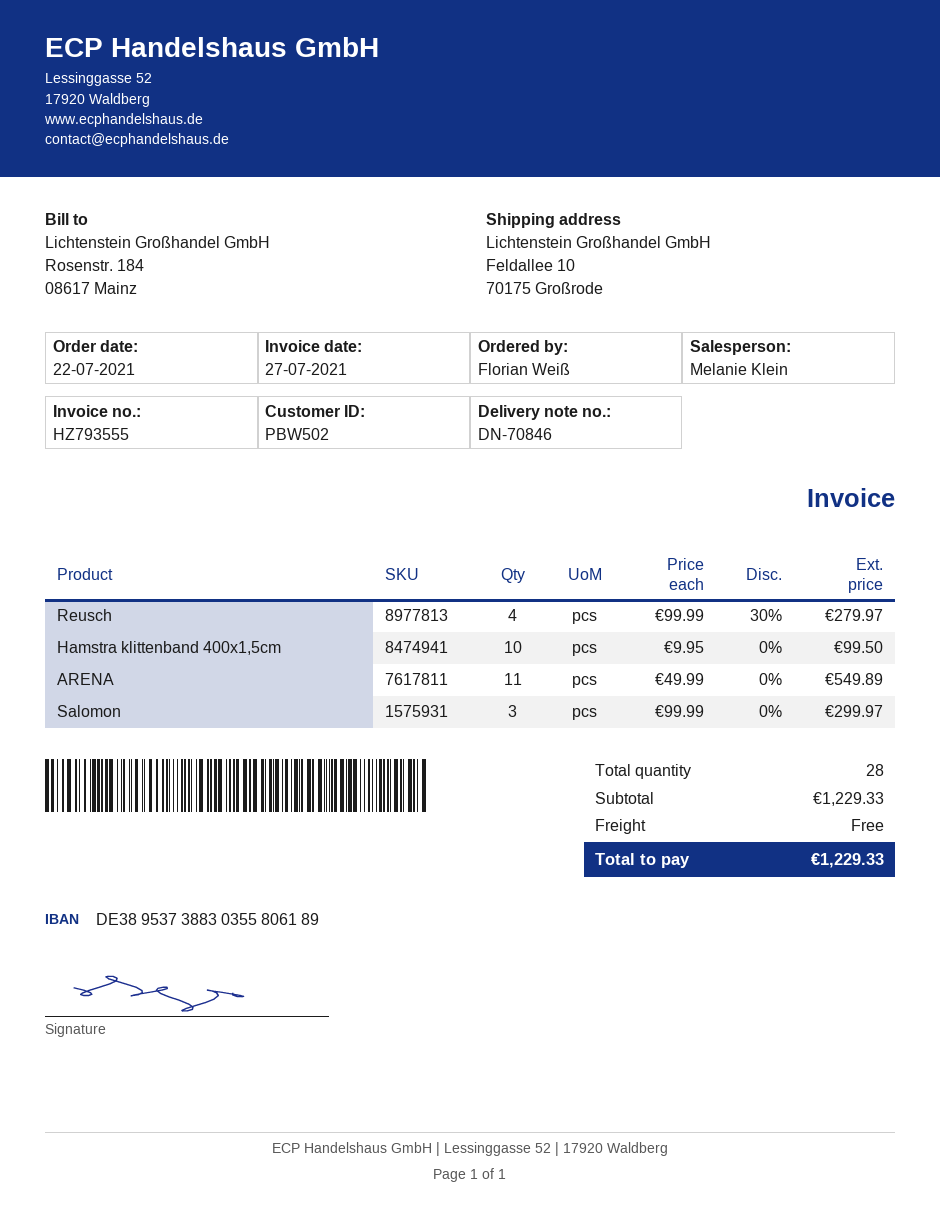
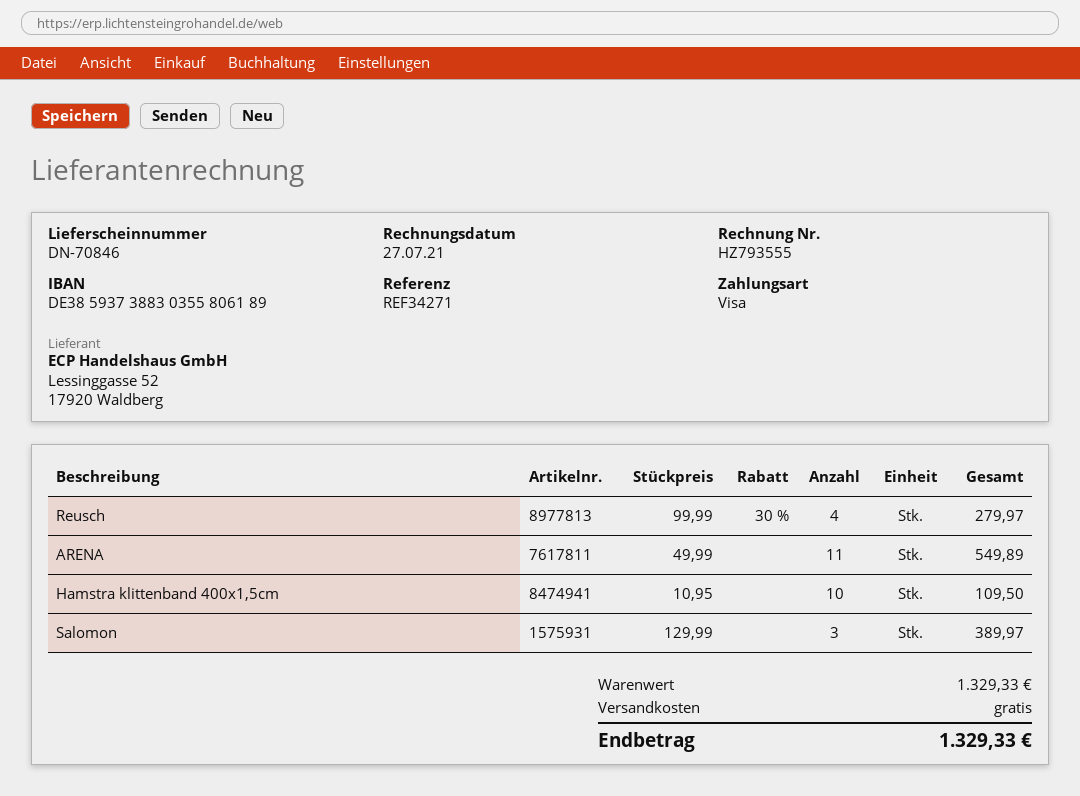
bank account: DE38953738830355806189 -> DE38593738830355806189
Hamstra klittenband 400x1,5cm: 10 x 9.95 = 99.50 -> 10 x 10.95 = 109.50
Salomon: 3 x 99.99 = 299.97 -> 3 x 129.99 = 389.97
subtotal: 1229.33 -> 1329.33
total: 1229.33 -> 1329.33

